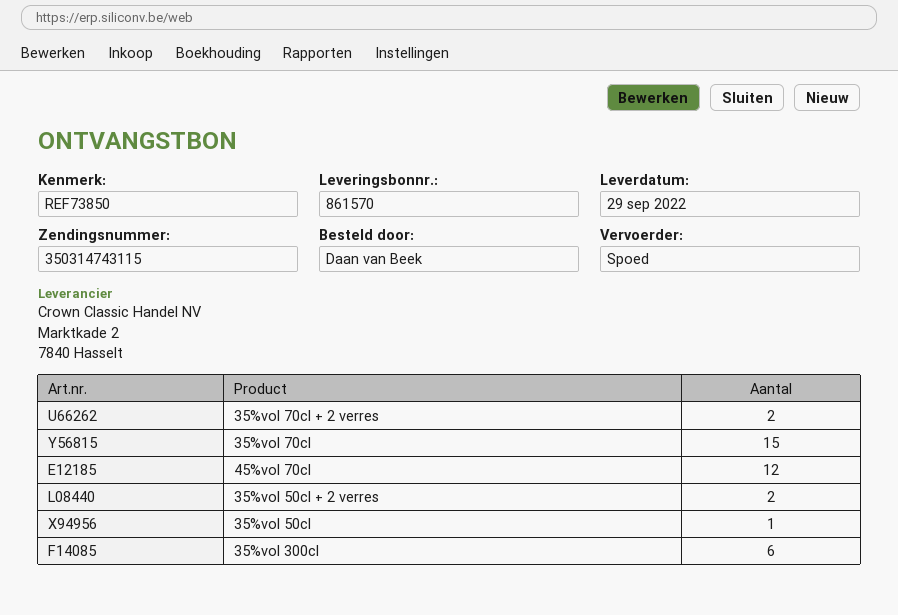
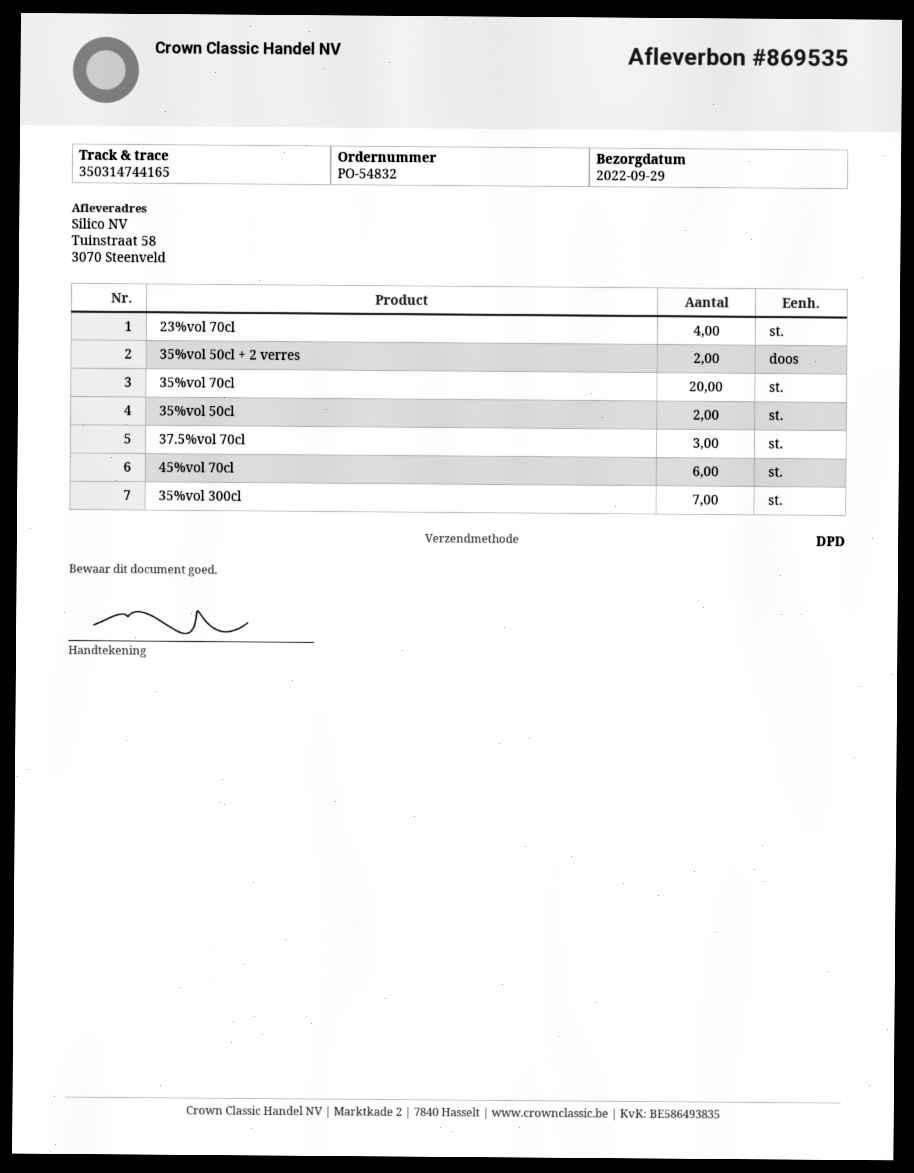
delivery note number: 861570 -> 869535
shipping method: express -> DPD
tracking number: 350314743115 -> 350314744165
35%vol 70cl + 2 verres: 2 -> none
35%vol 70cl: 15 -> 20
45%vol 70cl: 12 -> 6
35%vol 50cl: 1 -> 2
35%vol 300cl: 6 -> 7
23%vol 70cl: none -> 4
37.5%vol 70cl: none -> 3

